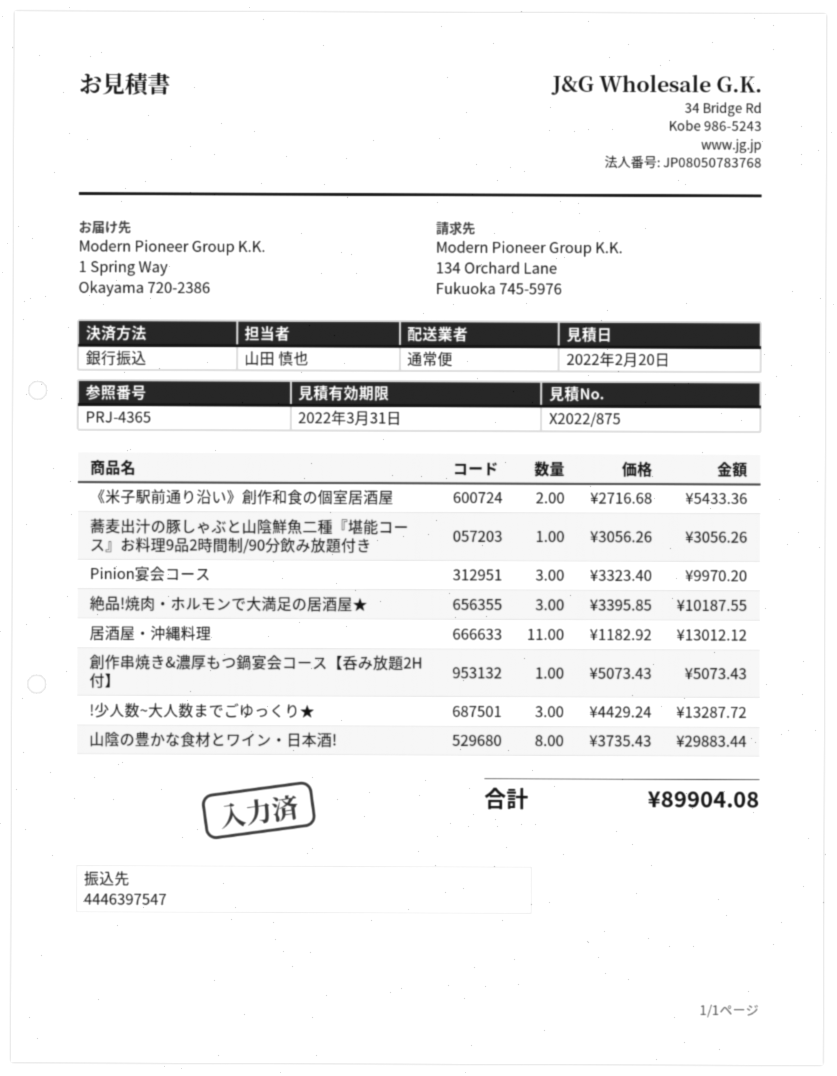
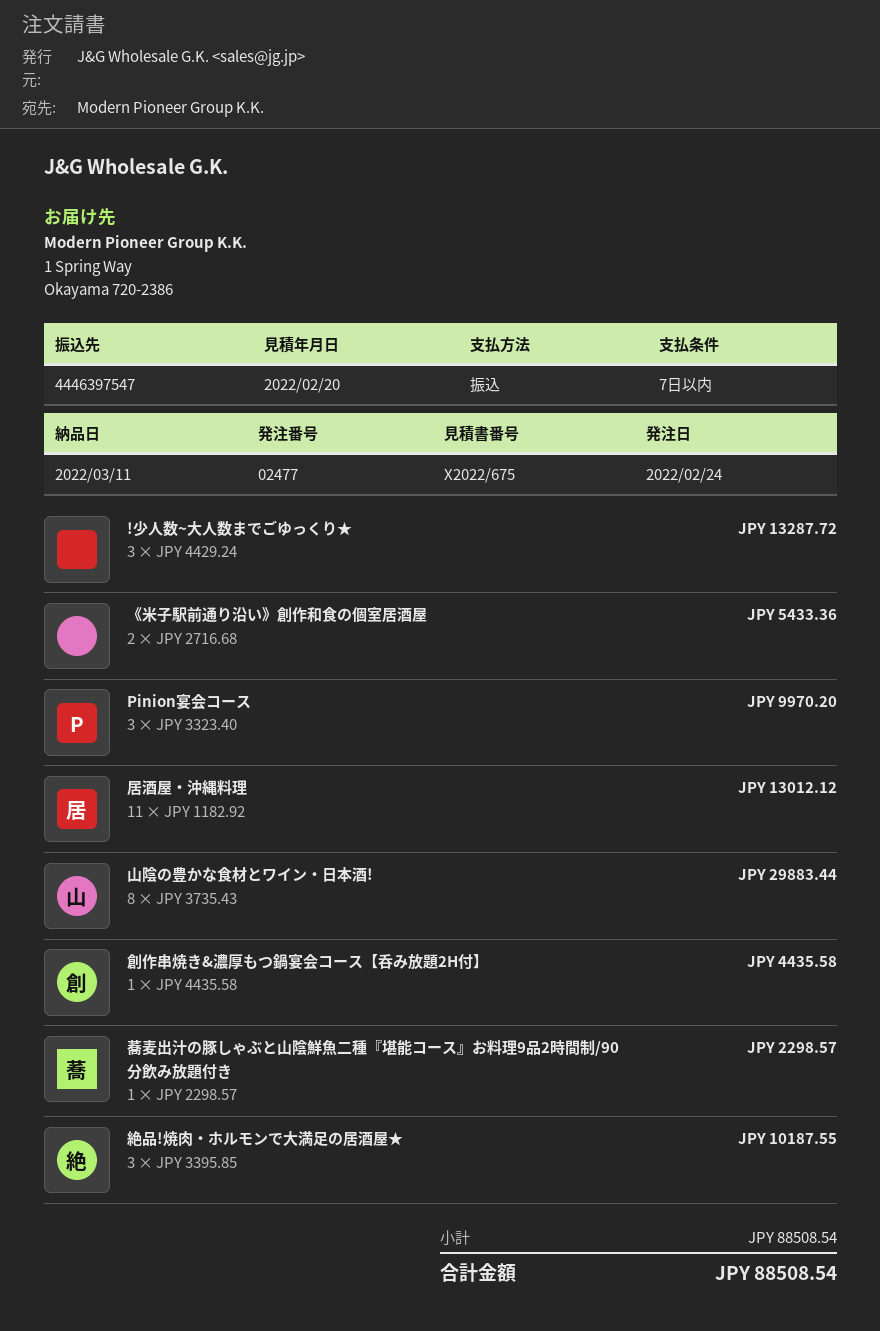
quote number: X2022/875 -> X2022/675
蕎麦出汁の豚しゃぶと山陰鮮魚二種『堪能コース』お料理9品2時間制/90分飲み放題付き: 1 x 3056.26 = 3056.26 -> 1 x 2298.57 = 2298.57
創作串焼き&濃厚もつ鍋宴会コース【呑み放題2H付】: 1 x 5073.43 = 5073.43 -> 1 x 4435.58 = 4435.58
total: 89904.08 -> 88508.54

